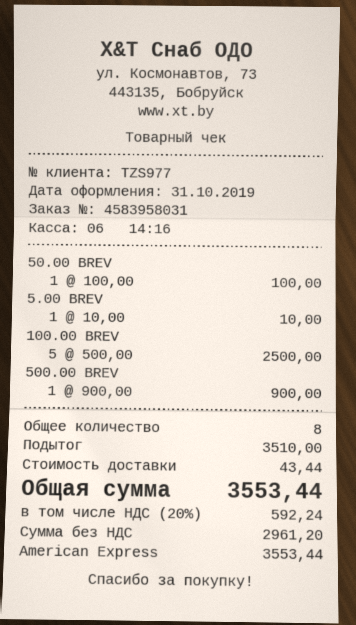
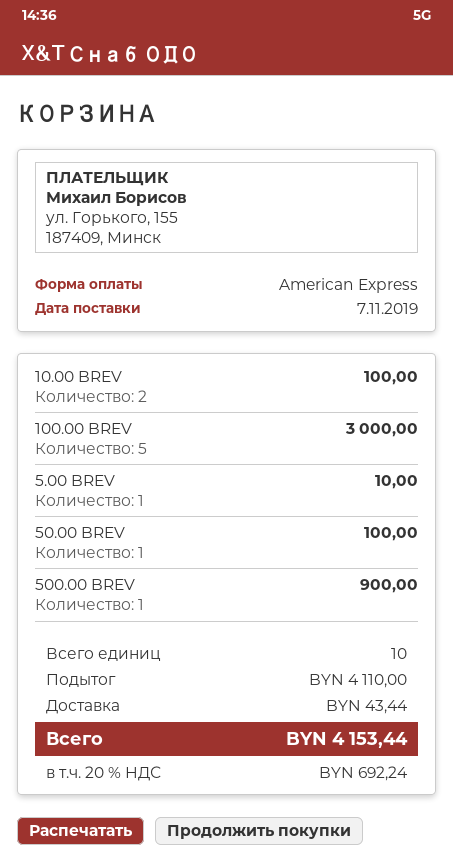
100.00 BREV: 5 for 2500.00 -> 5 for 3000.00
10.00 BREV: none -> 2 for 100.00
total quantity: 8 -> 10
subtotal: 3510.00 -> 4110.00
tax: 20% = 592.24 -> 20% = 692.24
total: 3553.44 -> 4153.44

